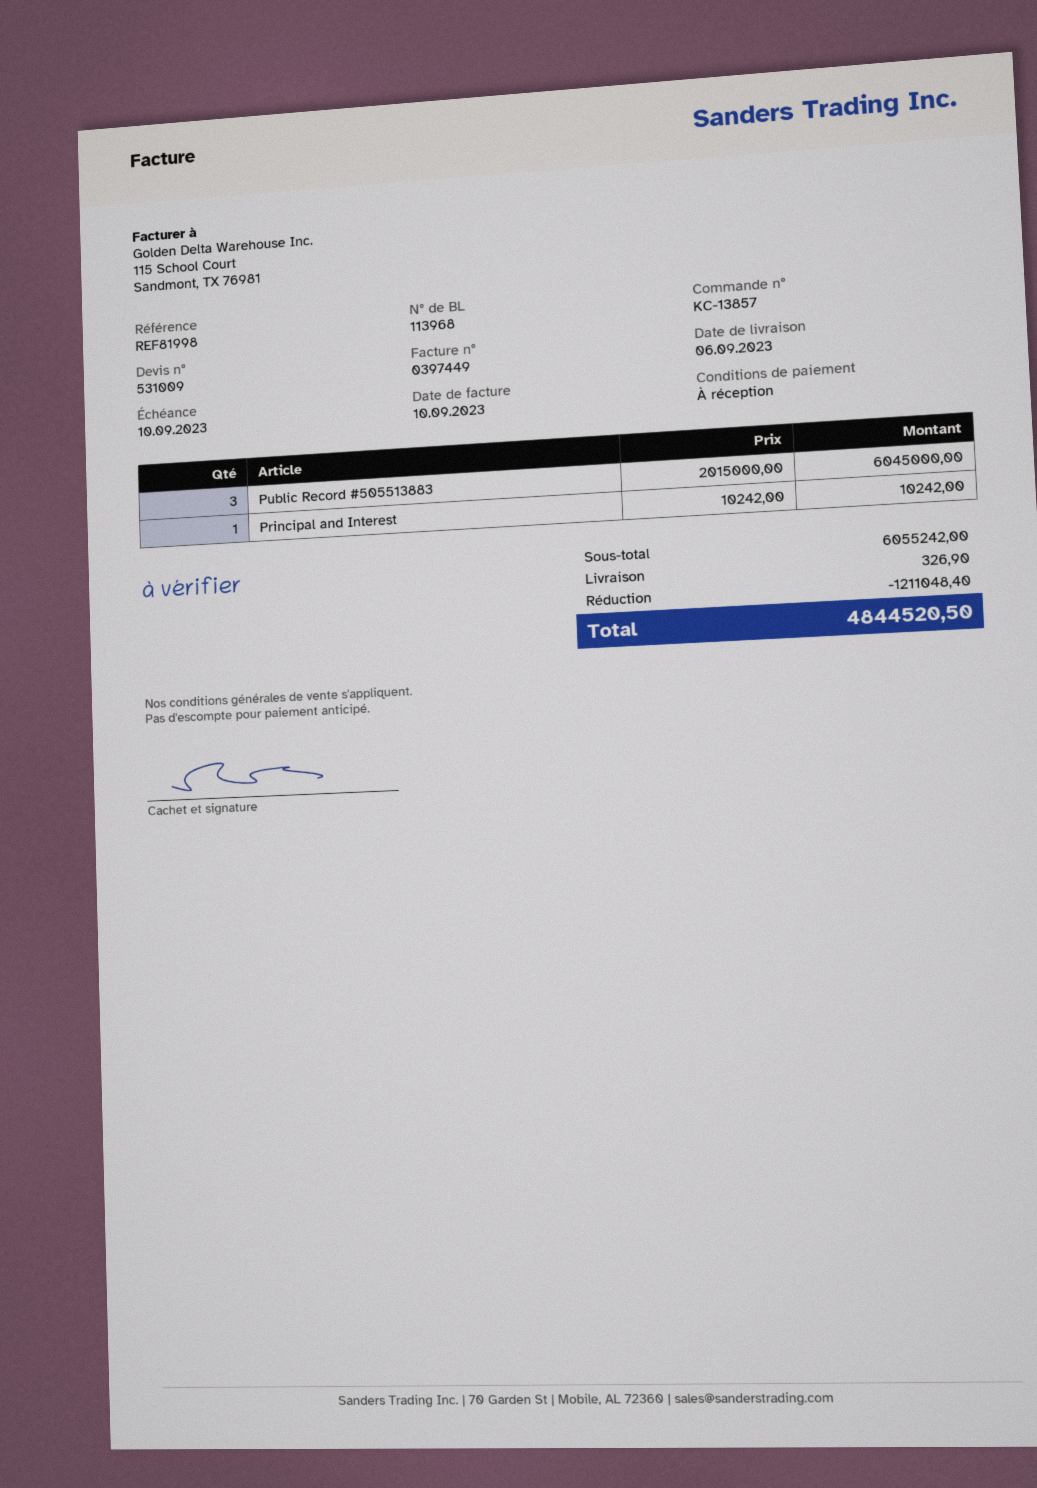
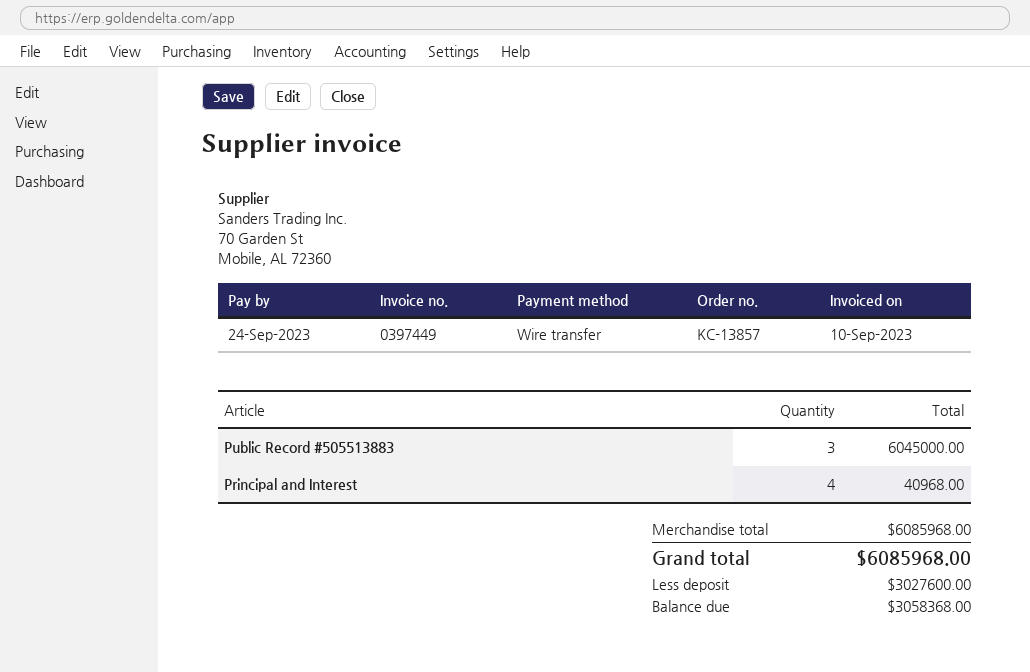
due date: 2023-09-10 -> 2023-09-24
Principal and Interest: 1 for 10242.00 -> 4 for 40968.00
subtotal: 6055242.00 -> 6085968.00
discount: 1211048.40 -> none
shipping: 326.90 -> none
total: 4844520.50 -> 6085968.00

